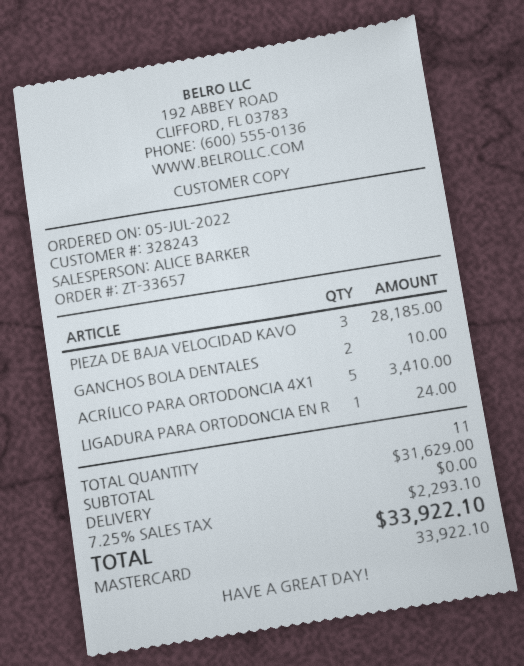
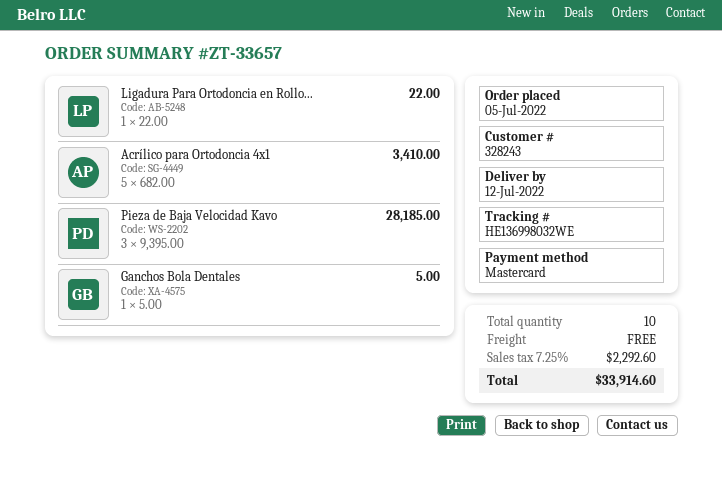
GANCHOS BOLA DENTALES: 2 for 10.00 -> 1 for 5.00
LIGADURA PARA ORTODONCIA EN R: 1 for 24.00 -> 1 for 22.00
total quantity: 11 -> 10
tax: 7.25% = 2293.10 -> 7.25% = 2292.60
total: 33922.10 -> 33914.60

